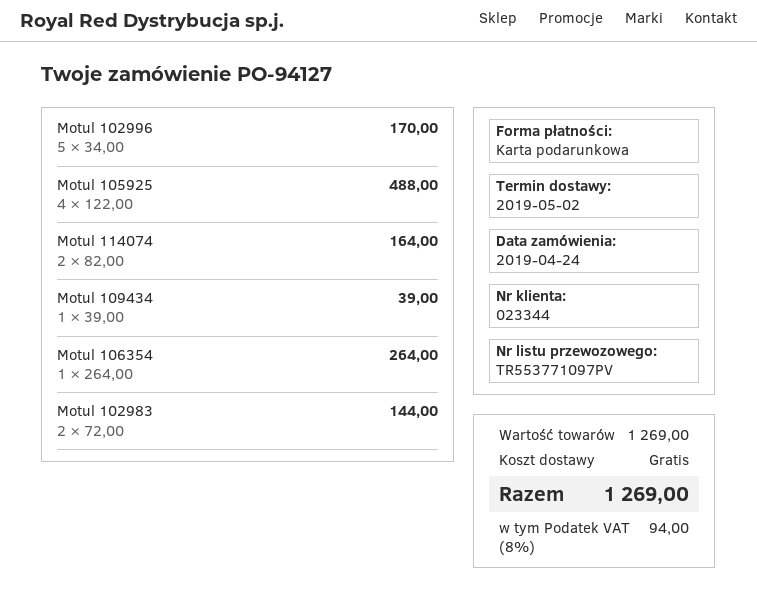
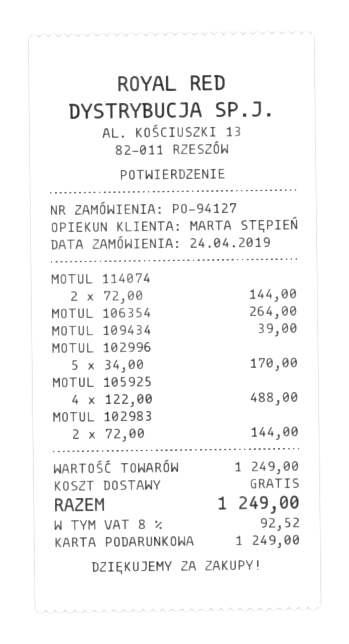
Motul 114074: 2 x 82.00 = 164.00 -> 2 x 72.00 = 144.00
subtotal: 1269.00 -> 1249.00
tax: 8% = 94.00 -> 8% = 92.52
total: 1269.00 -> 1249.00

